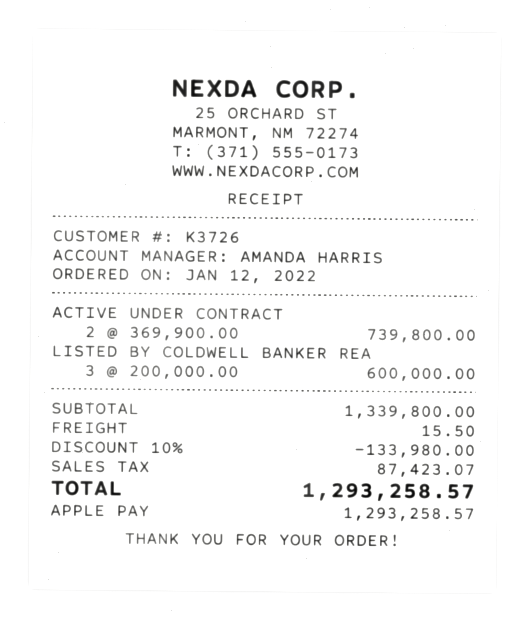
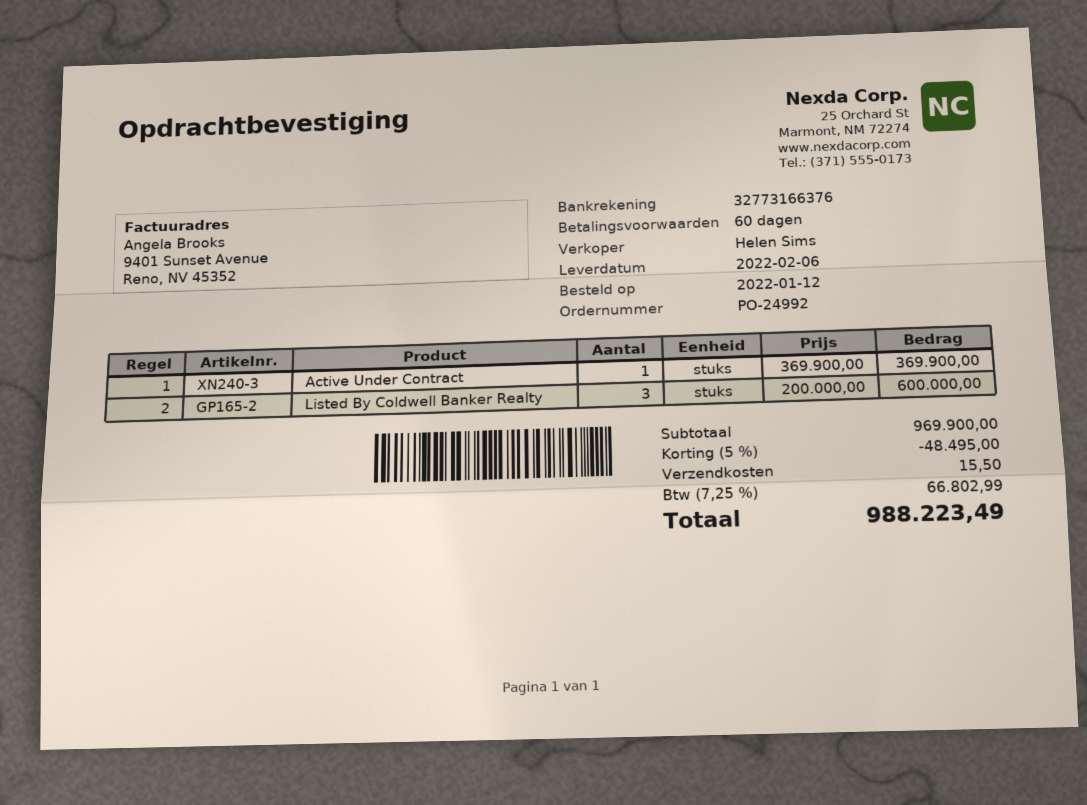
sales rep: AMANDA HARRIS -> Helen Sims
ACTIVE UNDER CONTRACT: 2 x 369900.00 = 739800.00 -> 1 x 369900.00 = 369900.00
subtotal: 1339800.00 -> 969900.00
discount: 10% = 133980.00 -> 5% = 48495.00
tax: 87423.07 -> 66802.99
total: 1293258.57 -> 988223.49

